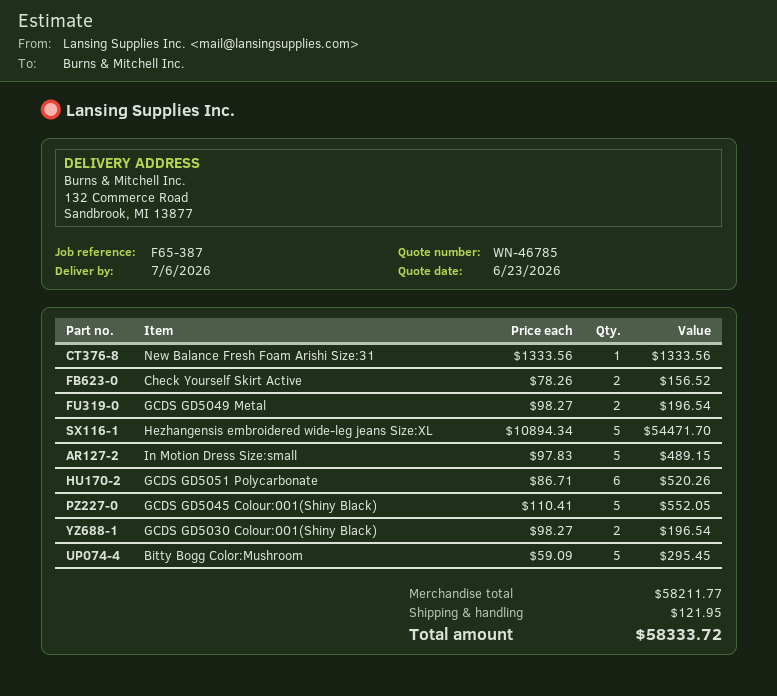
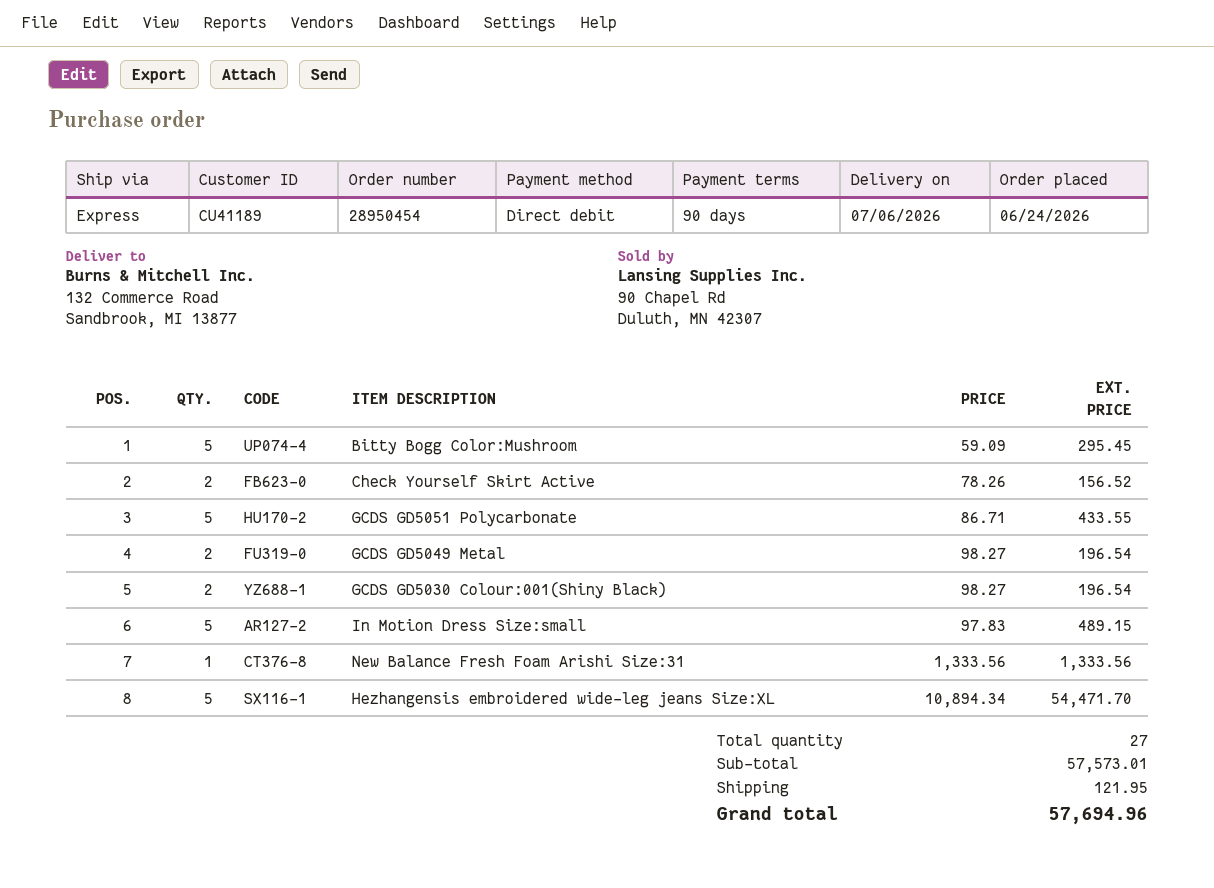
GCDS GD5051 Polycarbonate: 6 x 86.71 = 520.26 -> 5 x 86.71 = 433.55
GCDS GD5045 Colour:001(Shiny Black): 5 x 110.41 = 552.05 -> none
subtotal: 58211.77 -> 57573.01
total: 58333.72 -> 57694.96

